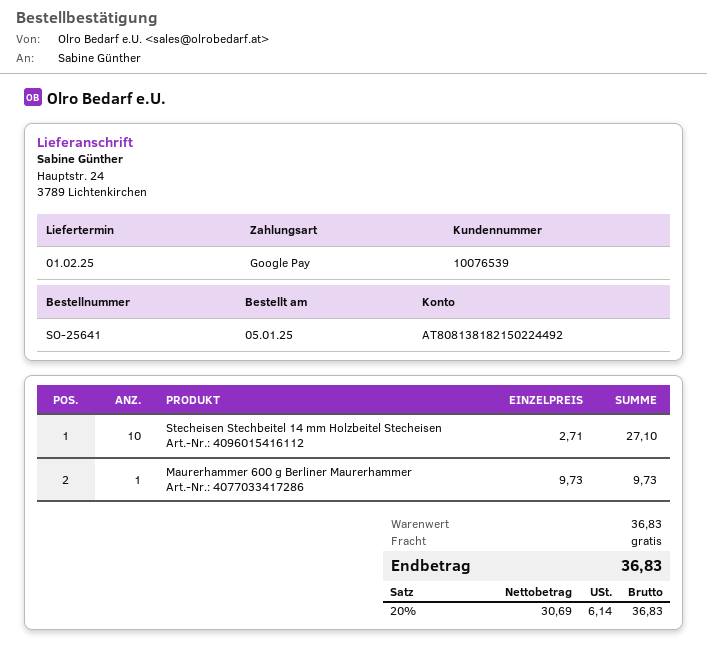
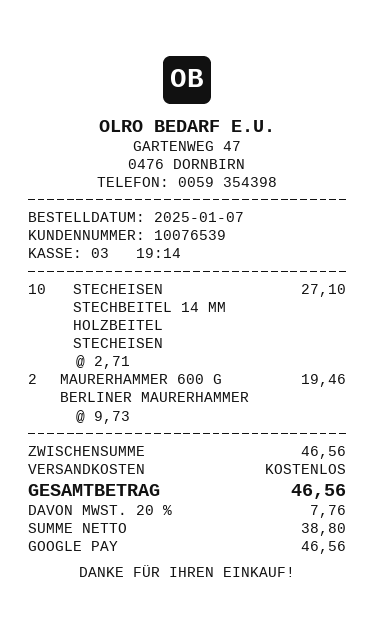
order date: 2025-01-05 -> 2025-01-07
Maurerhammer 600 g Berliner Maurerhammer: 1 x 9.73 = 9.73 -> 2 x 9.73 = 19.46
subtotal: 36.83 -> 46.56
net: 30.69 -> 38.80
tax: 20% = 6.14 -> 20% = 7.76
total: 36.83 -> 46.56

